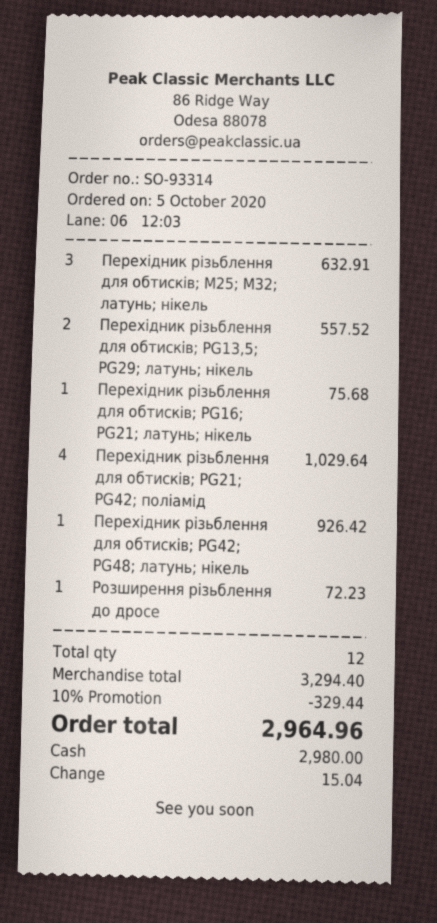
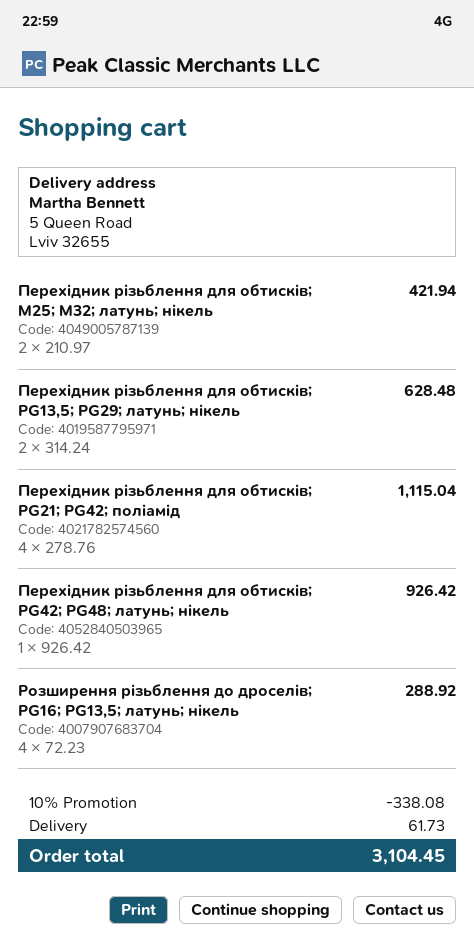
Перехідник різьблення для обтисків; M25; M32; латунь; нікель: 3 for 632.91 -> 2 for 421.94
Перехідник різьблення для обтисків; PG13,5; PG29; латунь; нікель: 2 for 557.52 -> 2 for 628.48
Перехідник різьблення для обтисків; PG16; PG21; латунь; нікель: 1 for 75.68 -> none
Перехідник різьблення для обтисків; PG21; PG42; поліамід: 4 for 1029.64 -> 4 for 1115.04
Розширення різьблення до дросе: 1 for 72.23 -> 4 for 288.92
discount: 10% = 329.44 -> 10% = 338.08
shipping: none -> 61.73
total: 2964.96 -> 3104.45

